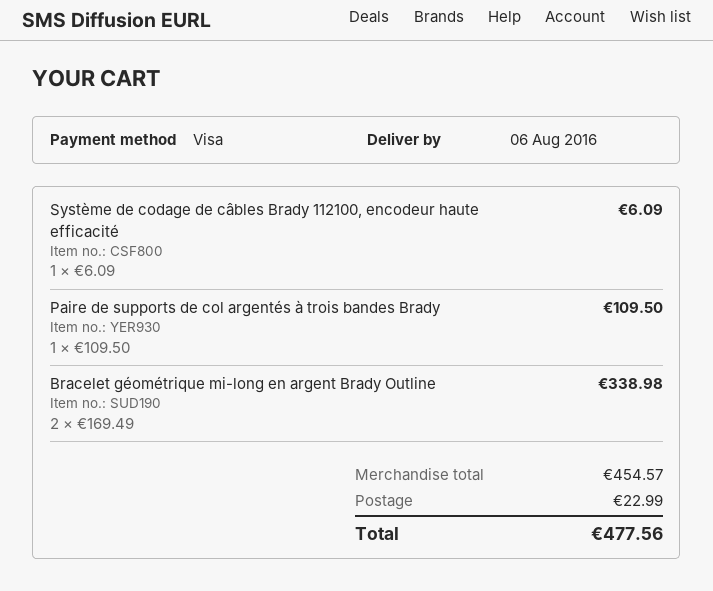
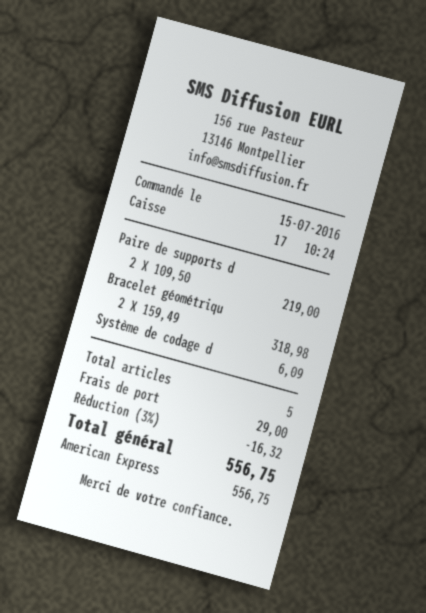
payment method: Visa -> American Express
Paire de supports de col argentés à trois bandes Brady: 1 x 109.50 = 109.50 -> 2 x 109.50 = 219.00
Bracelet géométrique mi-long en argent Brady Outline: 2 x 169.49 = 338.98 -> 2 x 159.49 = 318.98
discount: none -> 3% = 16.32
shipping: 22.99 -> 29.00
total: 477.56 -> 556.75

